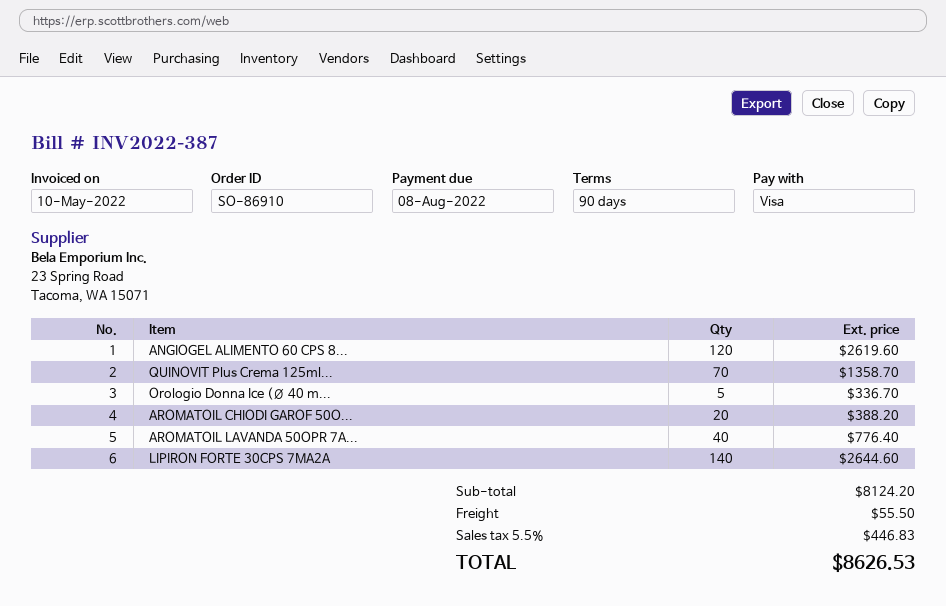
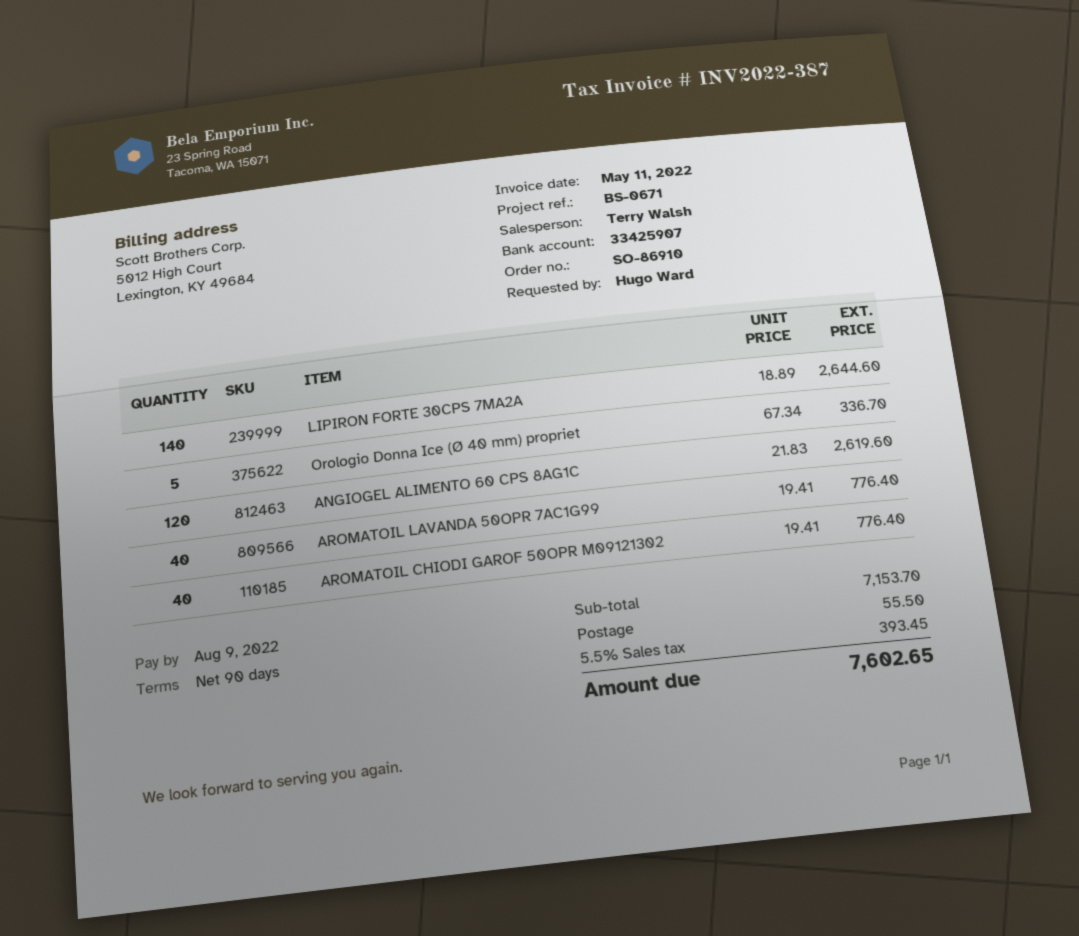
invoice date: 2022-05-10 -> 2022-05-11
due date: 2022-08-08 -> 2022-08-09
QUINOVIT Plus Crema 125ml...: 70 for 1358.70 -> none
AROMATOIL CHIODI GAROF 50O...: 20 for 388.20 -> 40 for 776.40
subtotal: 8124.20 -> 7153.70
tax: 5.5% = 446.83 -> 5.5% = 393.45
total: 8626.53 -> 7602.65

